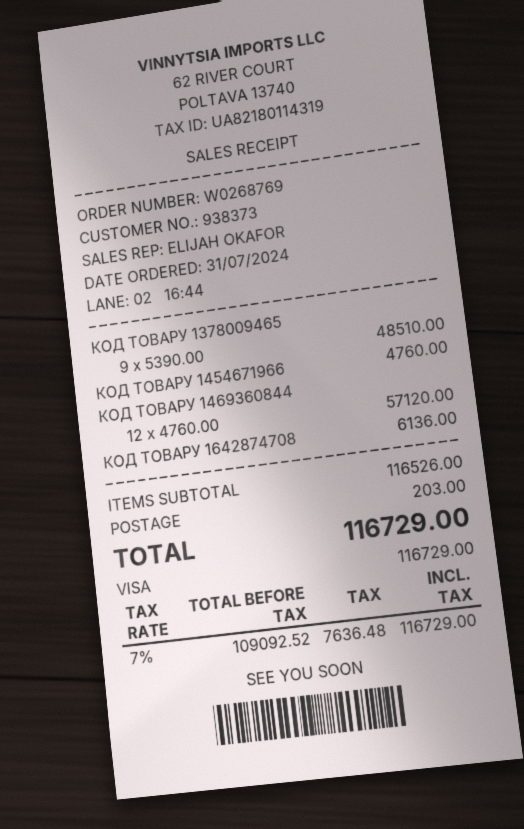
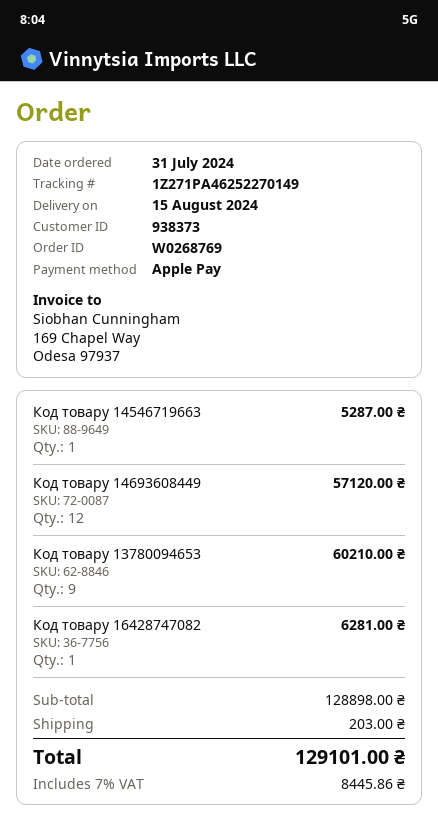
payment method: Visa -> Apple Pay
КОД ТОВАРУ 1378009465: 9 for 48510.00 -> 9 for 60210.00
КОД ТОВАРУ 1454671966: 1 for 4760.00 -> 1 for 5287.00
КОД ТОВАРУ 1642874708: 1 for 6136.00 -> 1 for 6281.00
subtotal: 116526.00 -> 128898.00
tax: 7% = 7636.48 -> 7% = 8445.86
total: 116729.00 -> 129101.00

